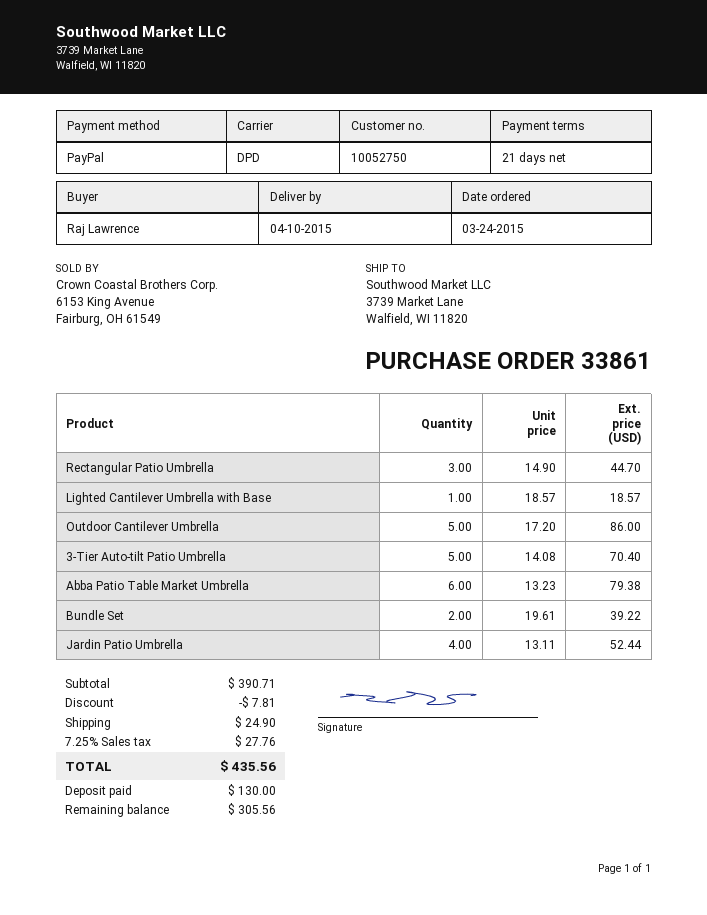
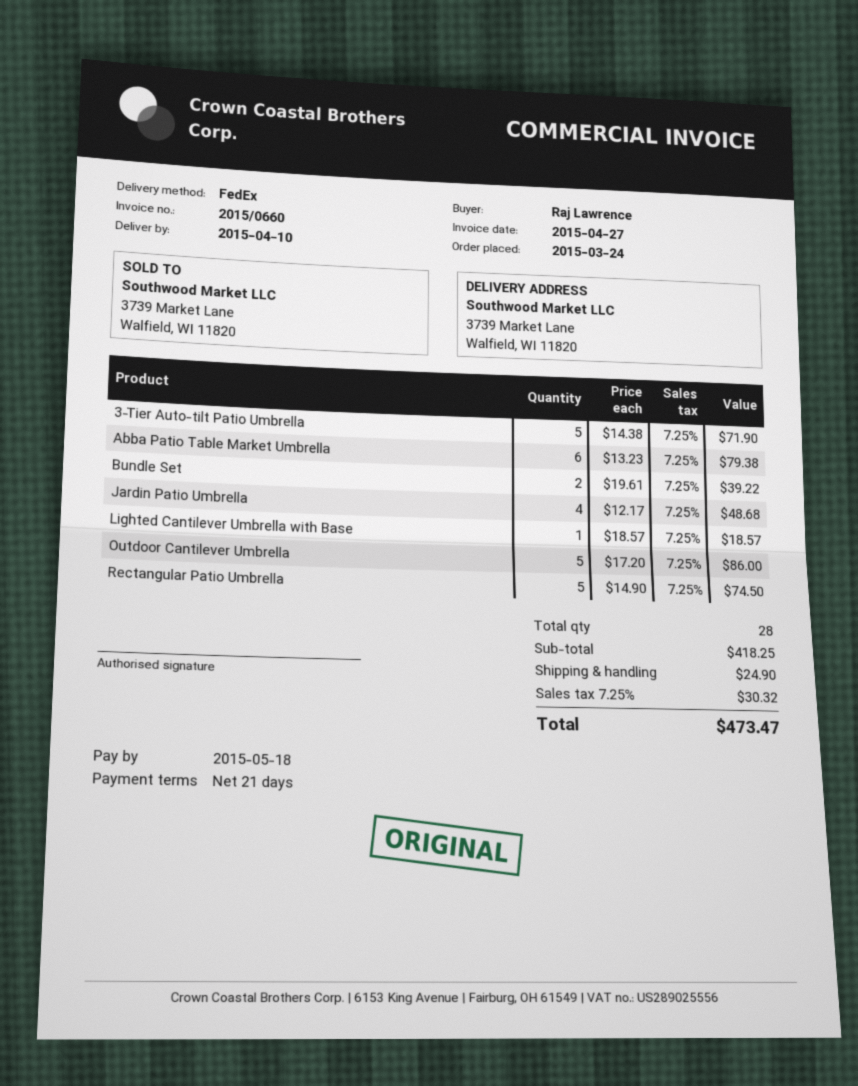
shipping method: DPD -> FedEx
Rectangular Patio Umbrella: 3 x 14.90 = 44.70 -> 5 x 14.90 = 74.50
3‑Tier Auto-tilt Patio Umbrella: 5 x 14.08 = 70.40 -> 5 x 14.38 = 71.90
Jardin Patio Umbrella: 4 x 13.11 = 52.44 -> 4 x 12.17 = 48.68
subtotal: 390.71 -> 418.25
discount: 7.81 -> none
tax: 7.25% = 27.76 -> 7.25% = 30.32
total: 435.56 -> 473.47

